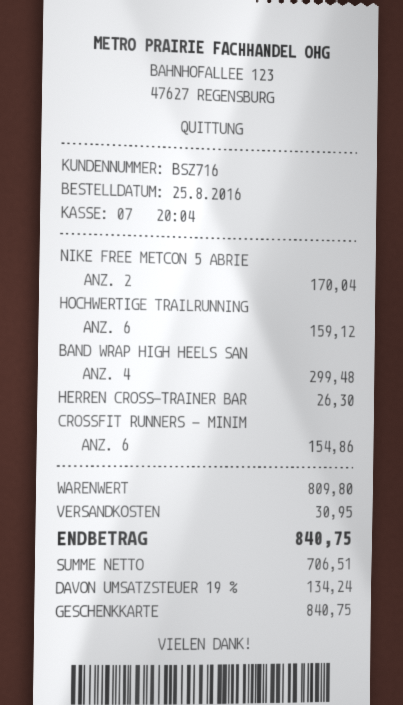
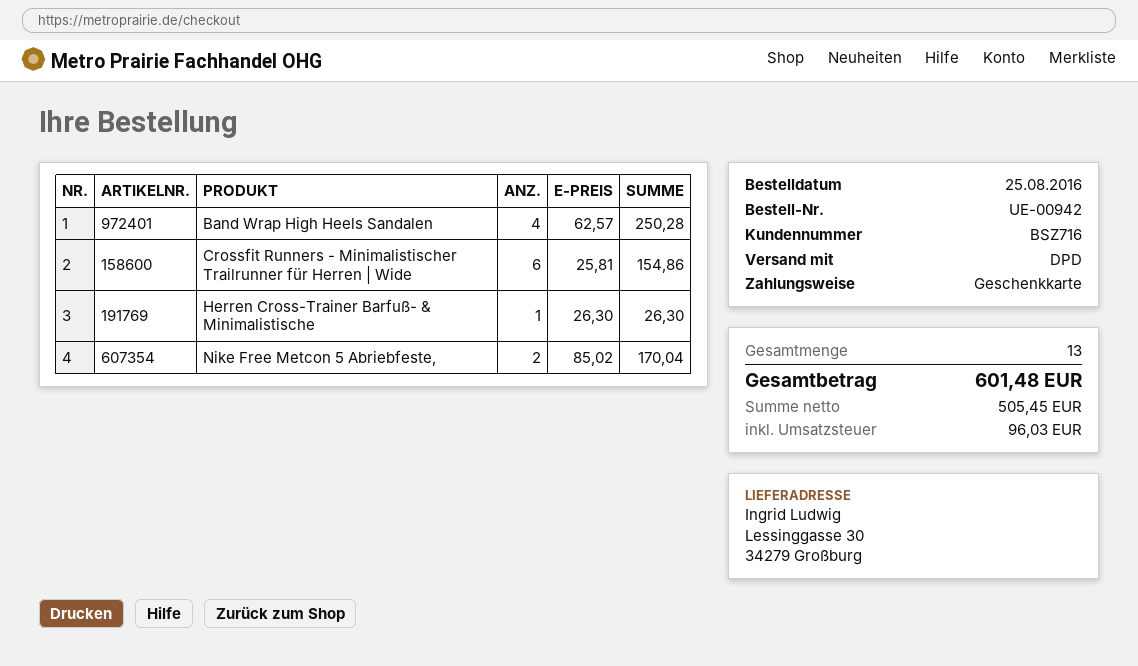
HOCHWERTIGE TRAILRUNNING: 6 for 159.12 -> none
BAND WRAP HIGH HEELS SAN: 4 for 299.48 -> 4 for 250.28
shipping: 30.95 -> none
net: 706.51 -> 505.45
tax: 134.24 -> 96.03
total: 840.75 -> 601.48

